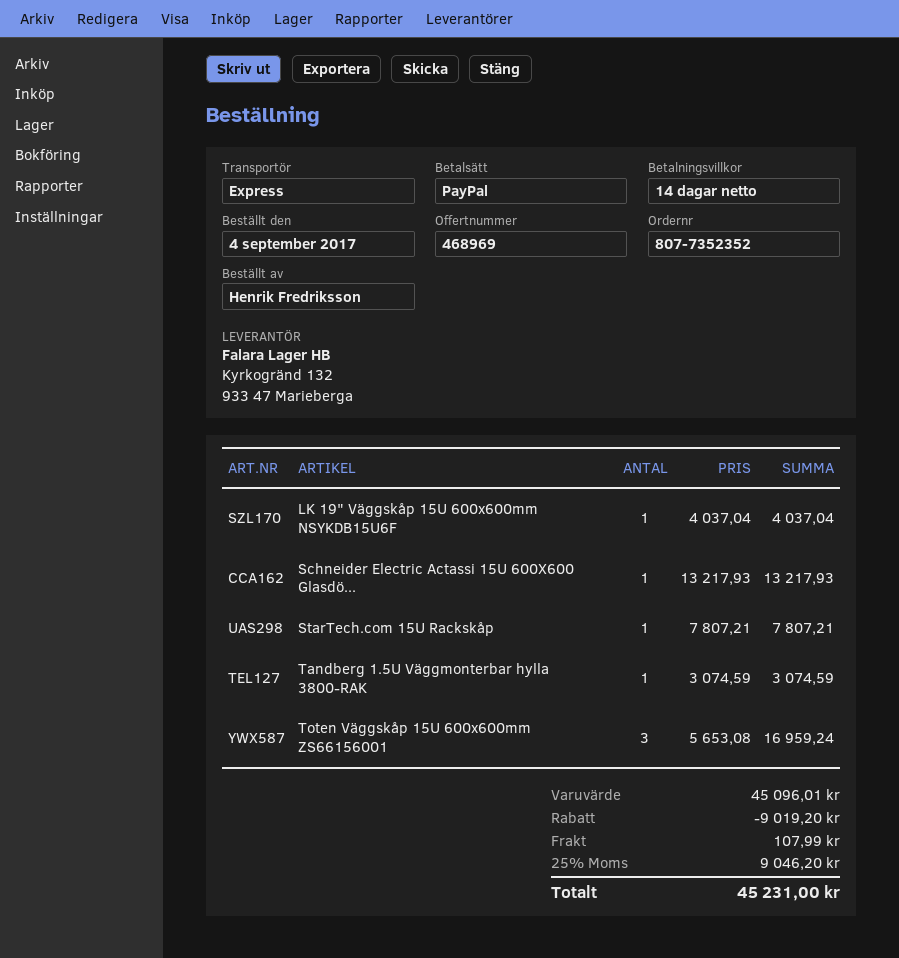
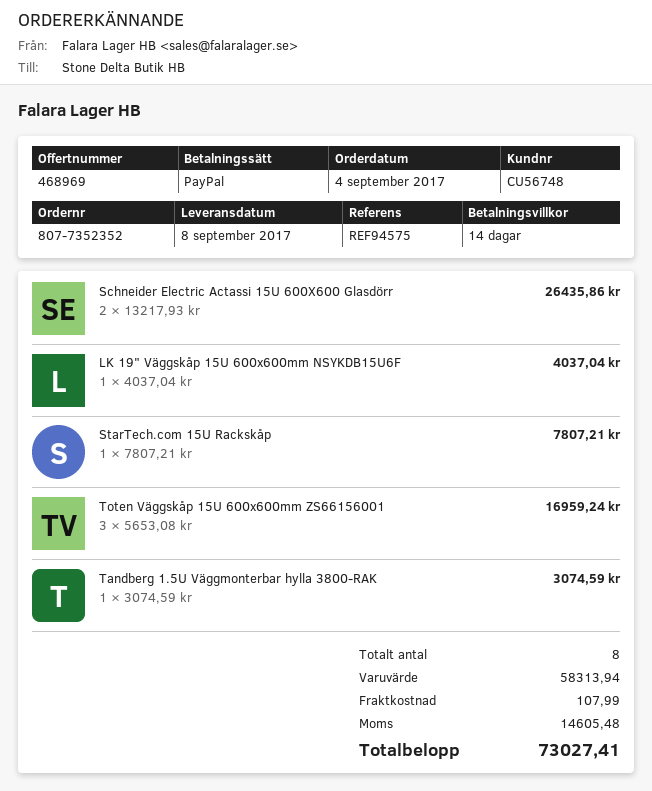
Schneider Electric Actassi 15U 600X600 Glasdö...: 1 x 13217.93 = 13217.93 -> 2 x 13217.93 = 26435.86
subtotal: 45096.01 -> 58313.94
discount: 9019.20 -> none
tax: 9046.20 -> 14605.48
total: 45231.00 -> 73027.41

